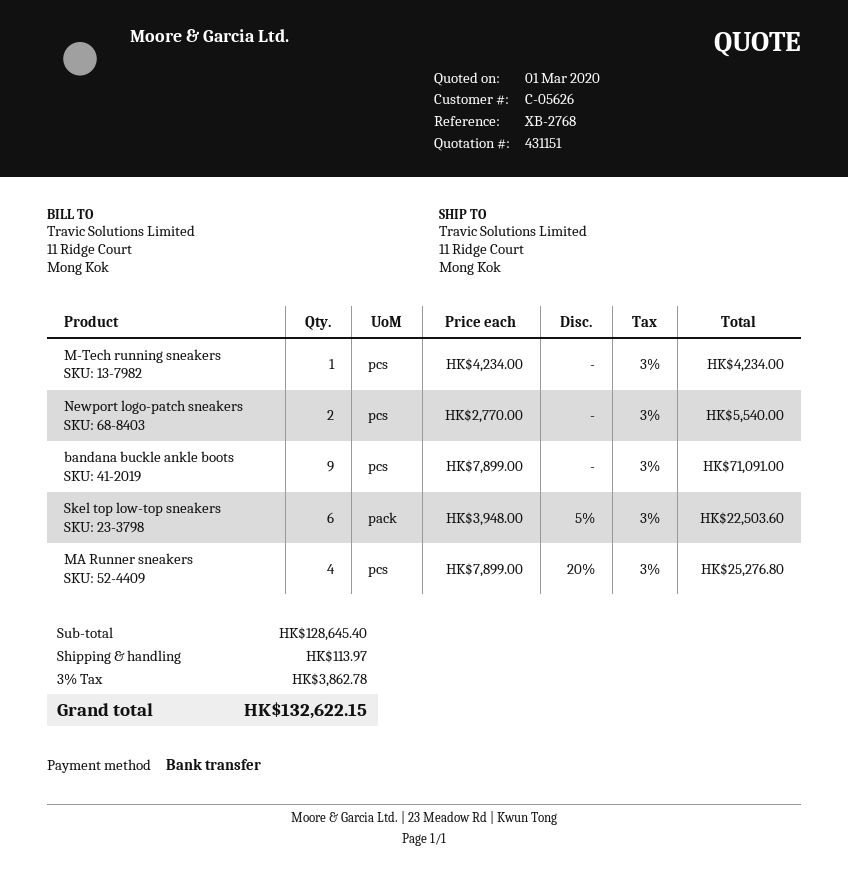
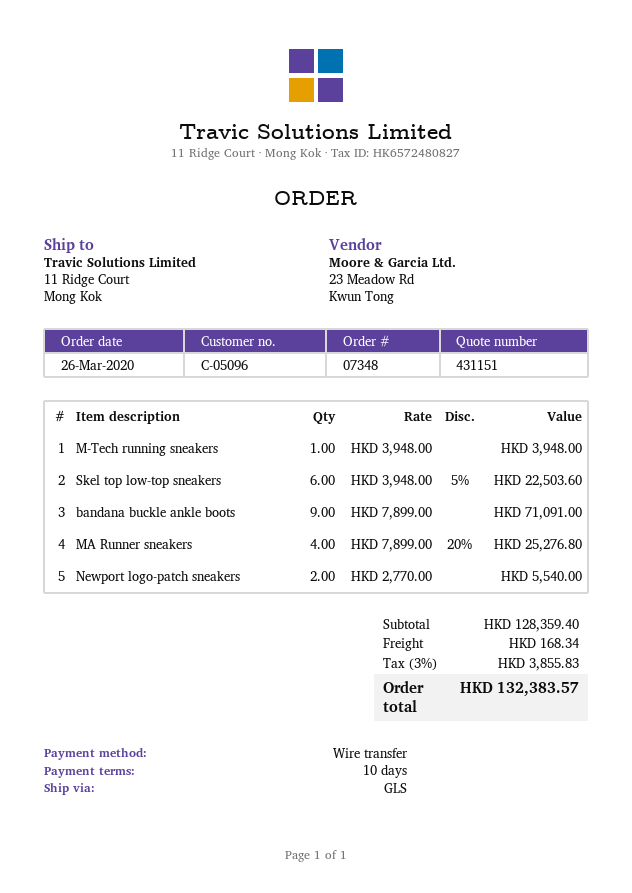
customer number: C-05626 -> C-05096
M-Tech running sneakers: 1 x 4234.00 = 4234.00 -> 1 x 3948.00 = 3948.00
subtotal: 128645.40 -> 128359.40
shipping: 113.97 -> 168.34
tax: 3% = 3862.78 -> 3% = 3855.83
total: 132622.15 -> 132383.57

